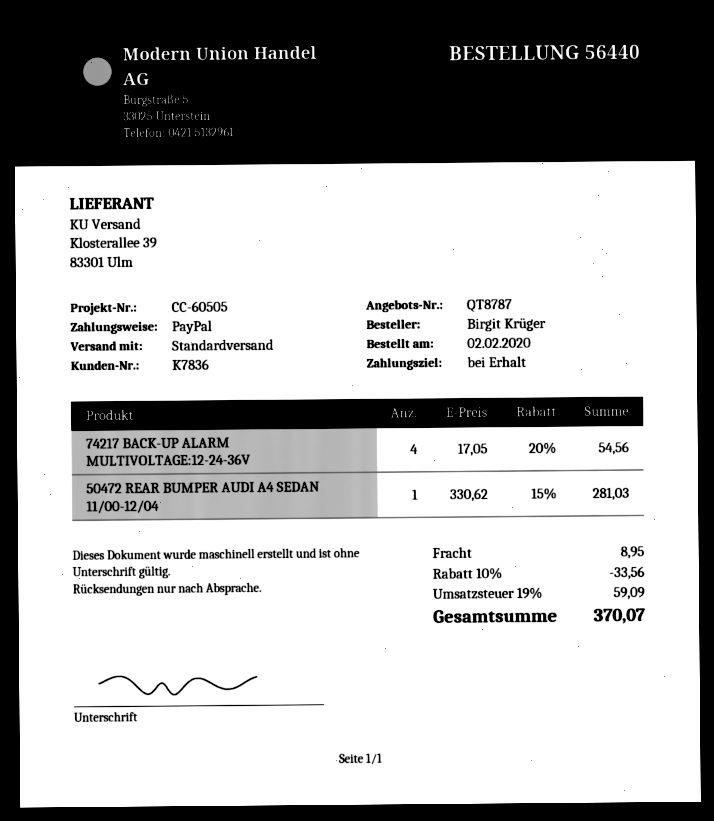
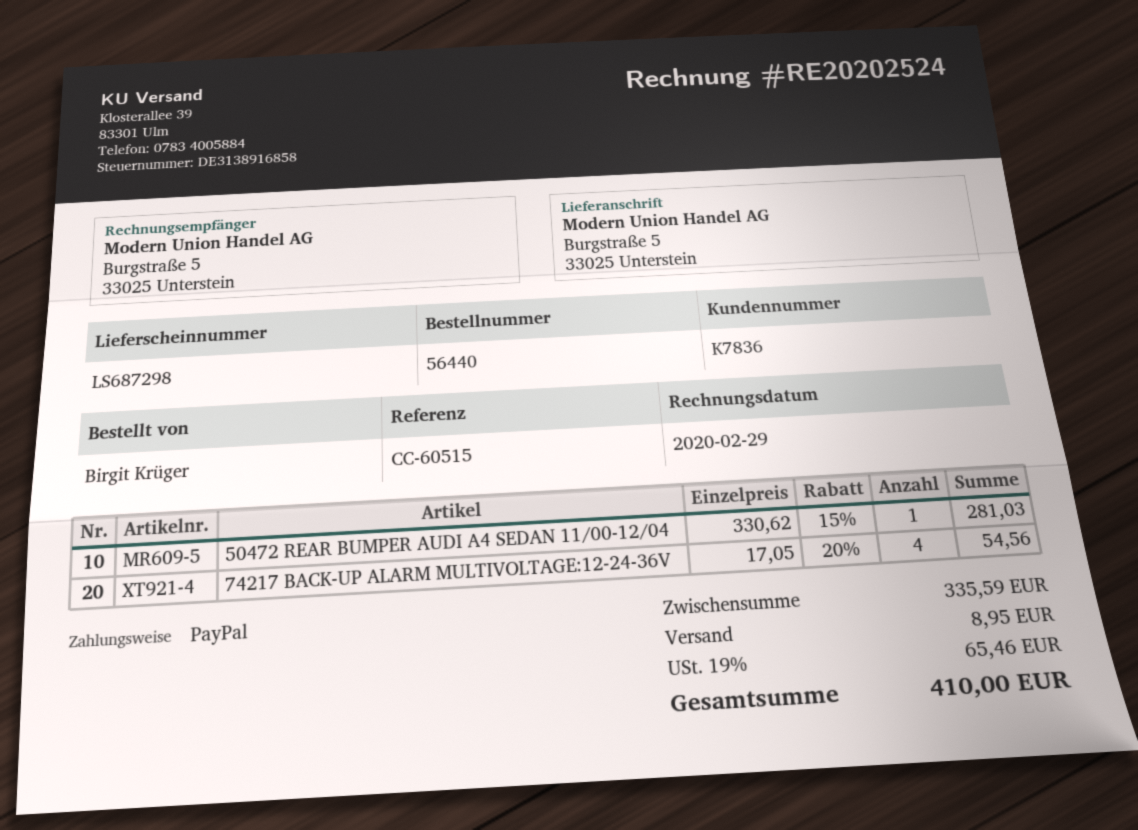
reference: CC-60505 -> CC-60515
discount: 10% = 33.56 -> none
tax: 19% = 59.09 -> 19% = 65.46
total: 370.07 -> 410.00

